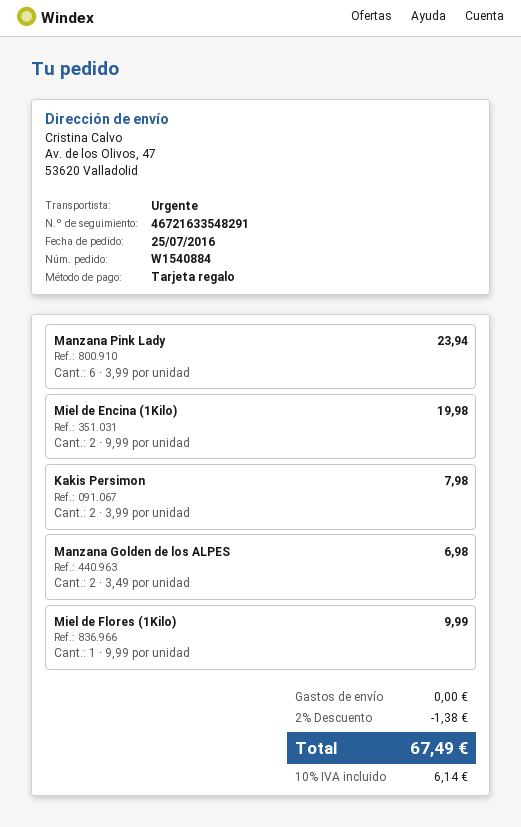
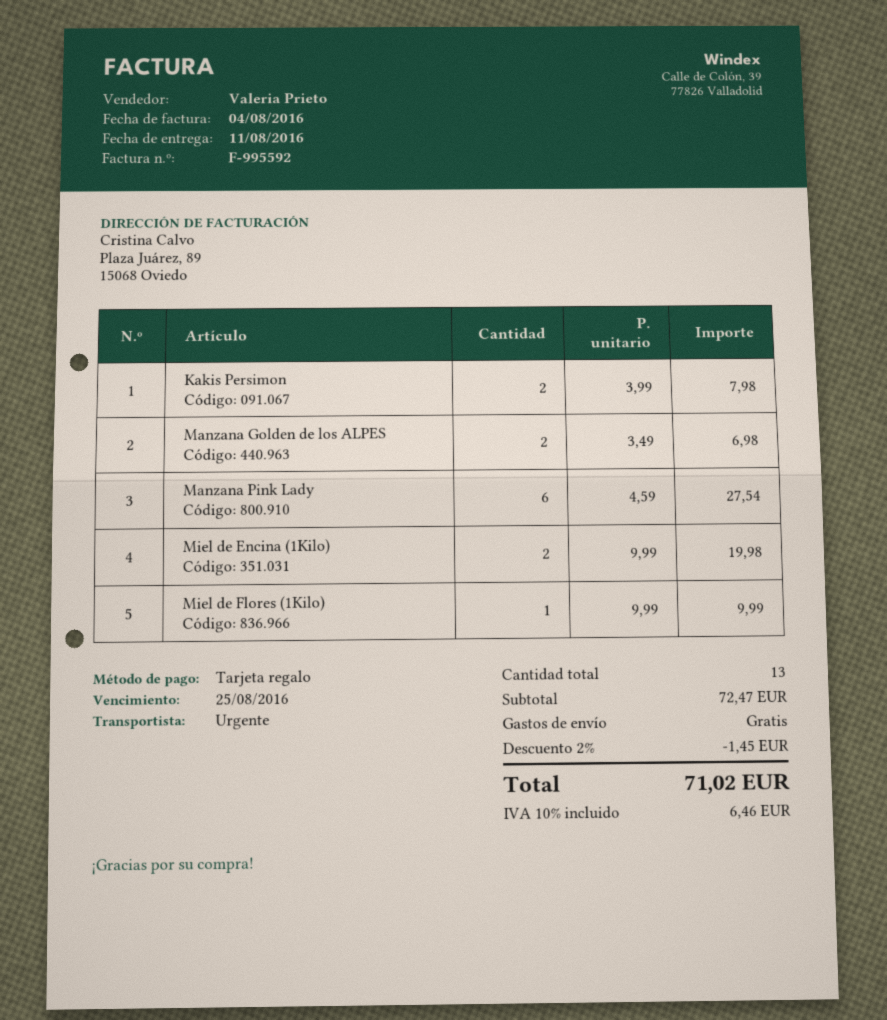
Manzana Pink Lady: 6 x 3.99 = 23.94 -> 6 x 4.59 = 27.54
discount: 2% = 1.38 -> 2% = 1.45
tax: 10% = 6.14 -> 10% = 6.46
total: 67.49 -> 71.02

